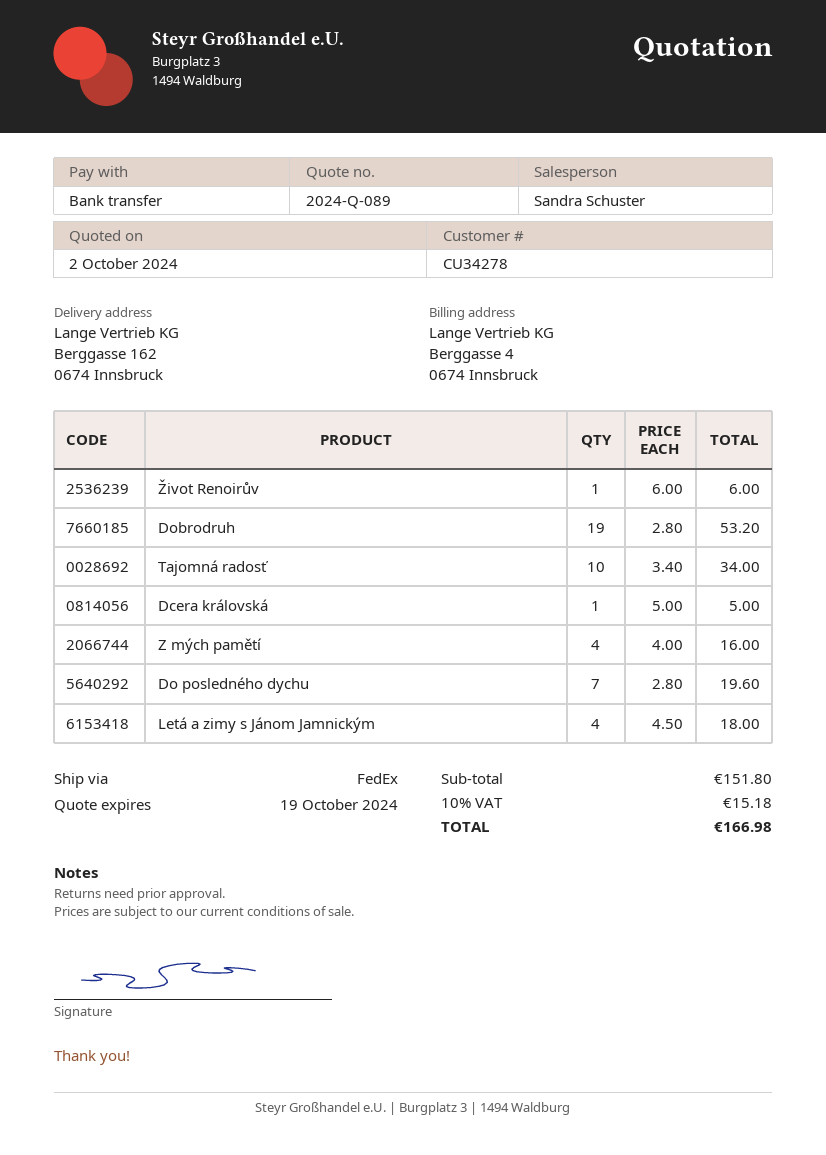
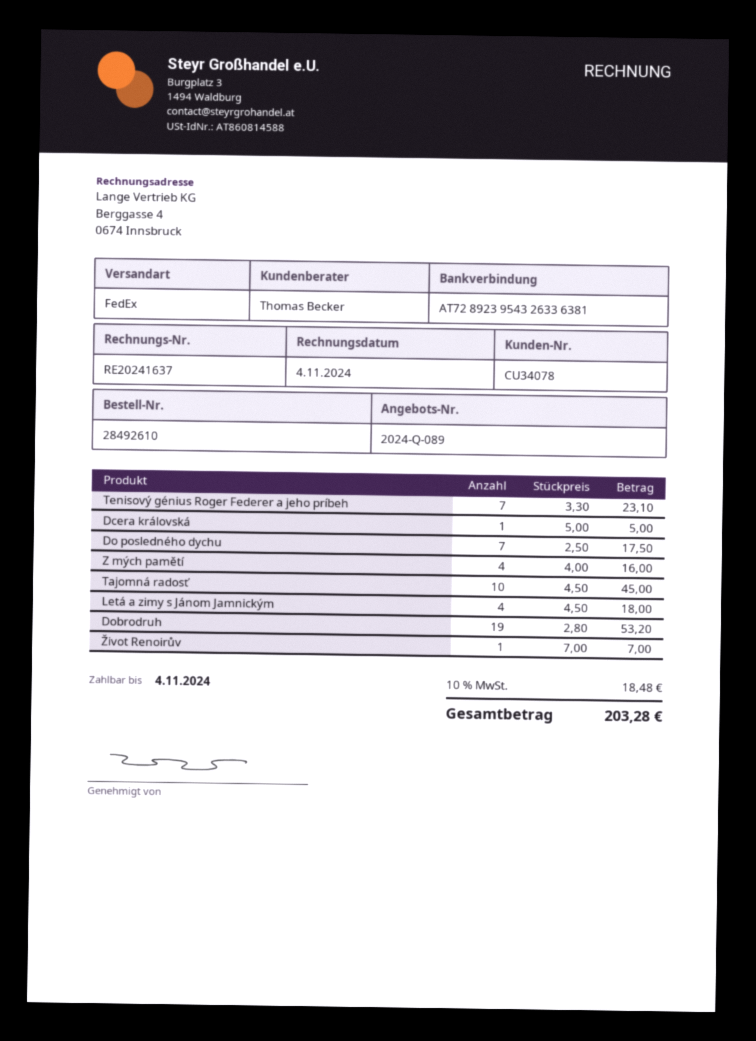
customer number: CU34278 -> CU34078
sales rep: Sandra Schuster -> Thomas Becker
Život Renoirův: 1 x 6.00 = 6.00 -> 1 x 7.00 = 7.00
Tajomná radosť: 10 x 3.40 = 34.00 -> 10 x 4.50 = 45.00
Do posledného dychu: 7 x 2.80 = 19.60 -> 7 x 2.50 = 17.50
Tenisový génius Roger Federer a jeho príbeh: none -> 7 x 3.30 = 23.10
tax: 10% = 15.18 -> 10% = 18.48
total: 166.98 -> 203.28

